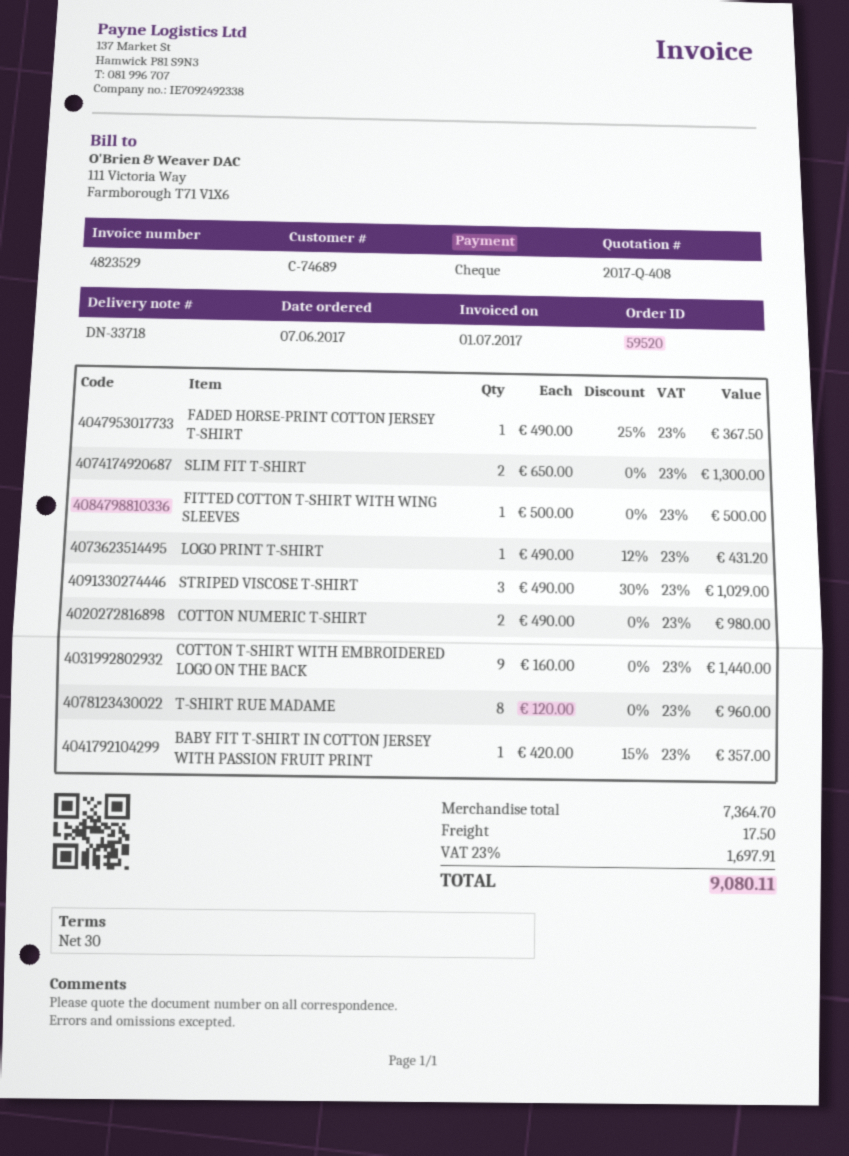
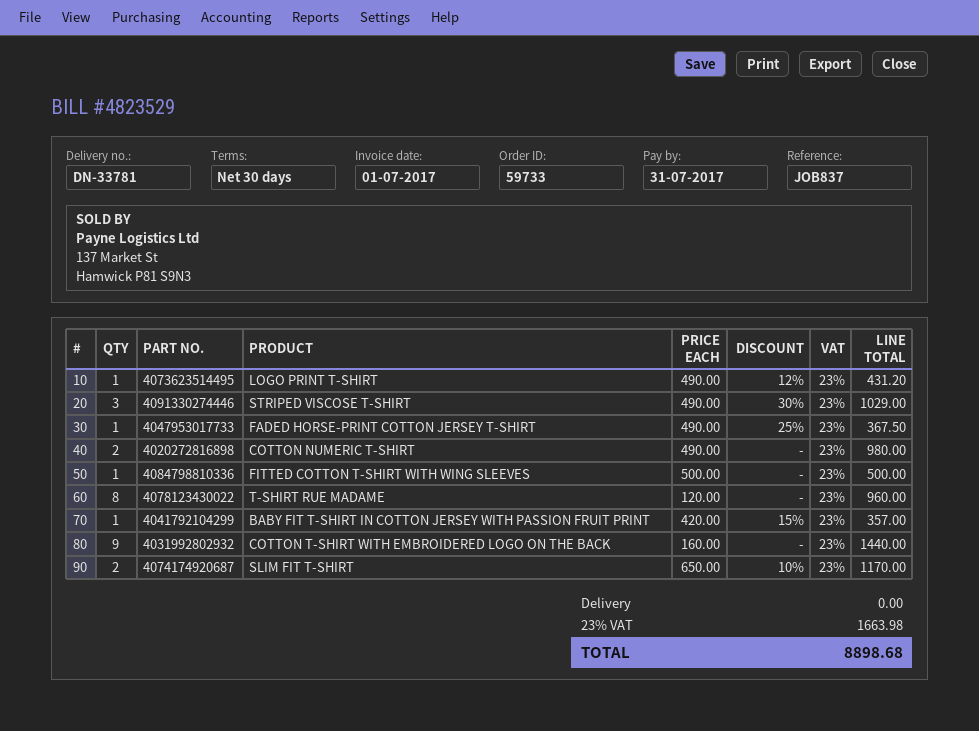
order number: 59520 -> 59733
delivery note number: DN-33718 -> DN-33781
SLIM FIT T-SHIRT: 2 x 650.00 = 1300.00 -> 2 x 650.00 - 10% = 1170.00
shipping: 17.50 -> 0.00
tax: 23% = 1697.91 -> 23% = 1663.98
total: 9080.11 -> 8898.68

